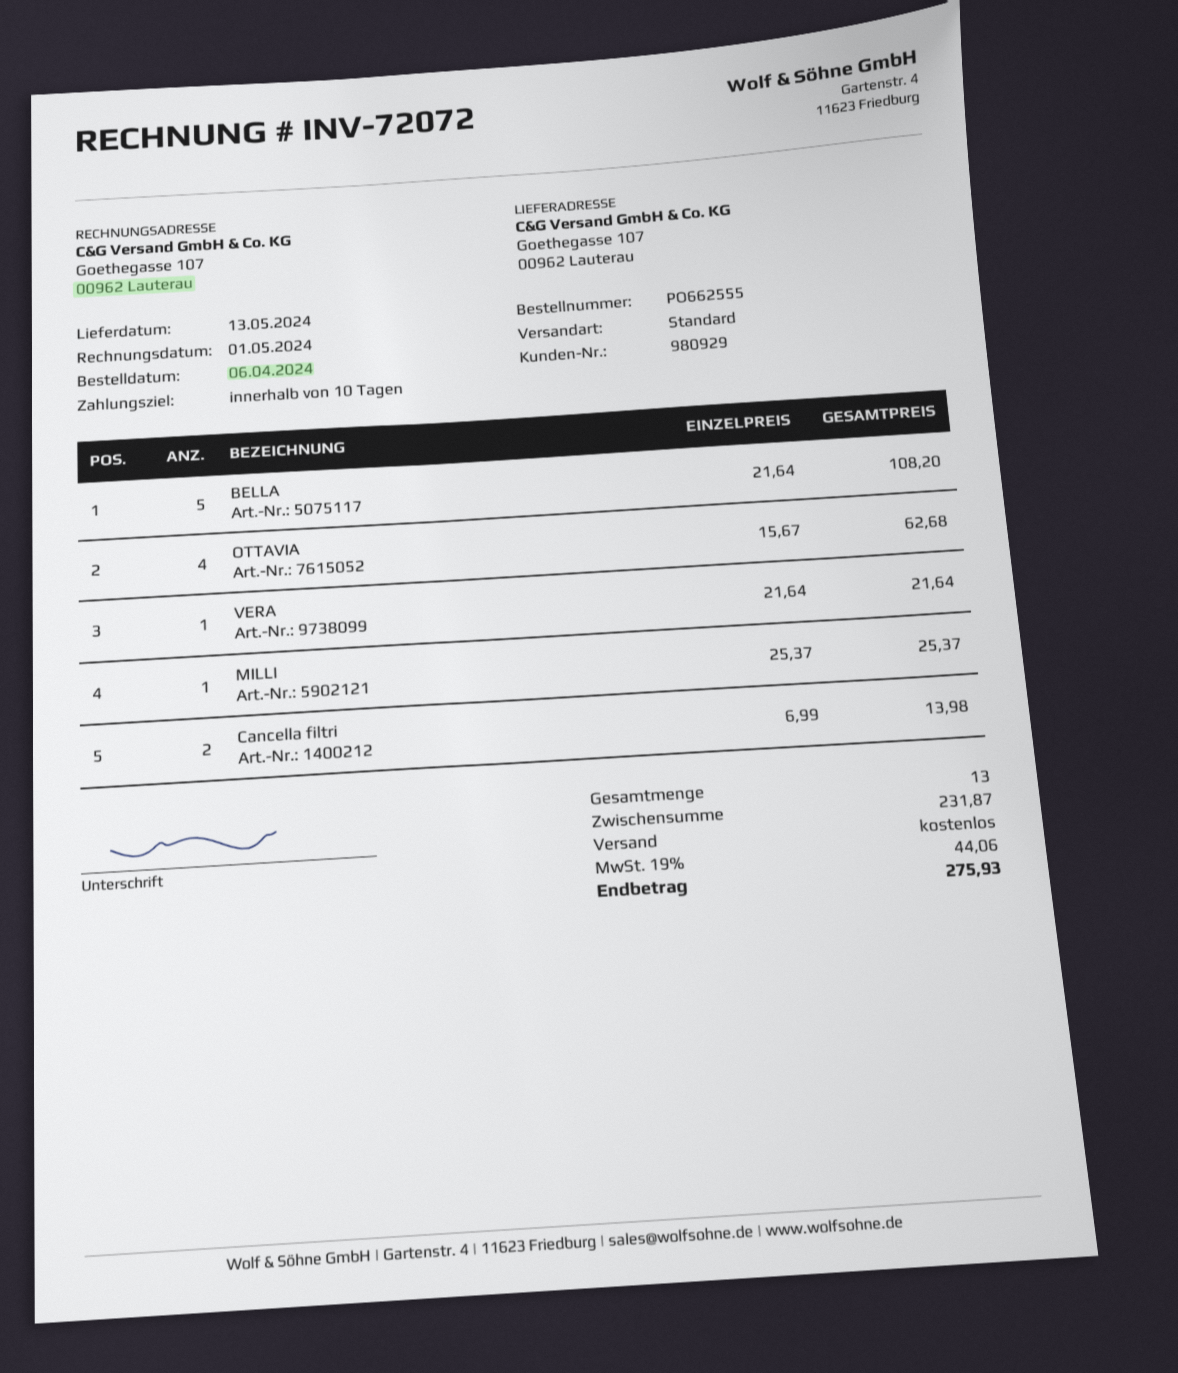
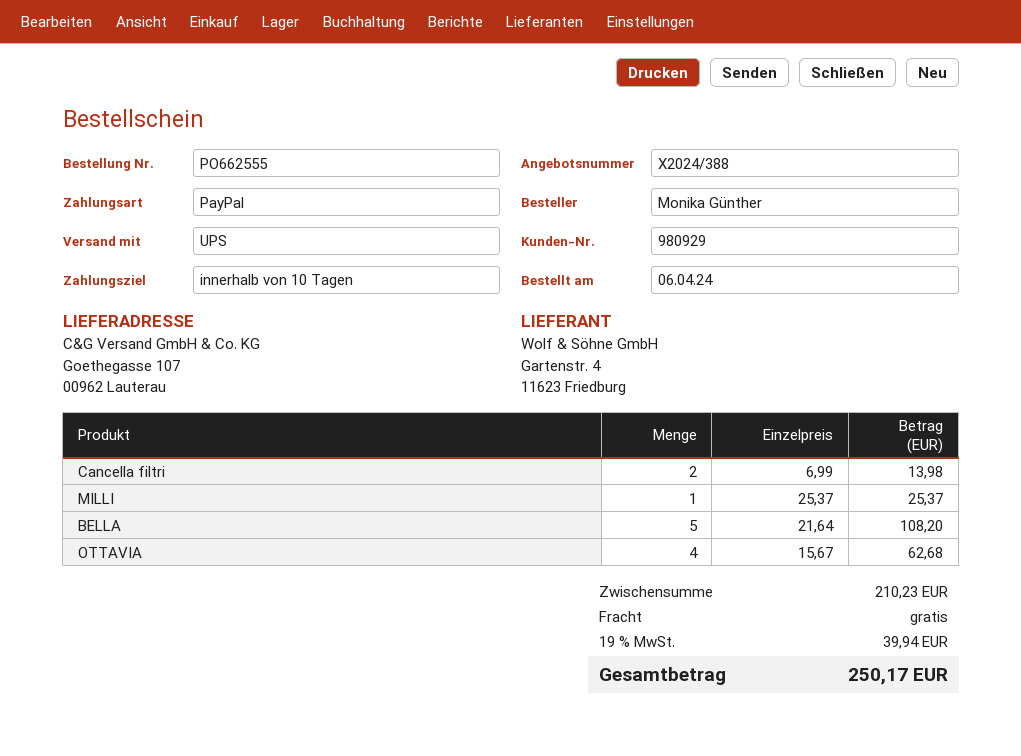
shipping method: standard -> UPS
VERA: 1 x 21.64 = 21.64 -> none
subtotal: 231.87 -> 210.23
tax: 19% = 44.06 -> 19% = 39.94
total: 275.93 -> 250.17

